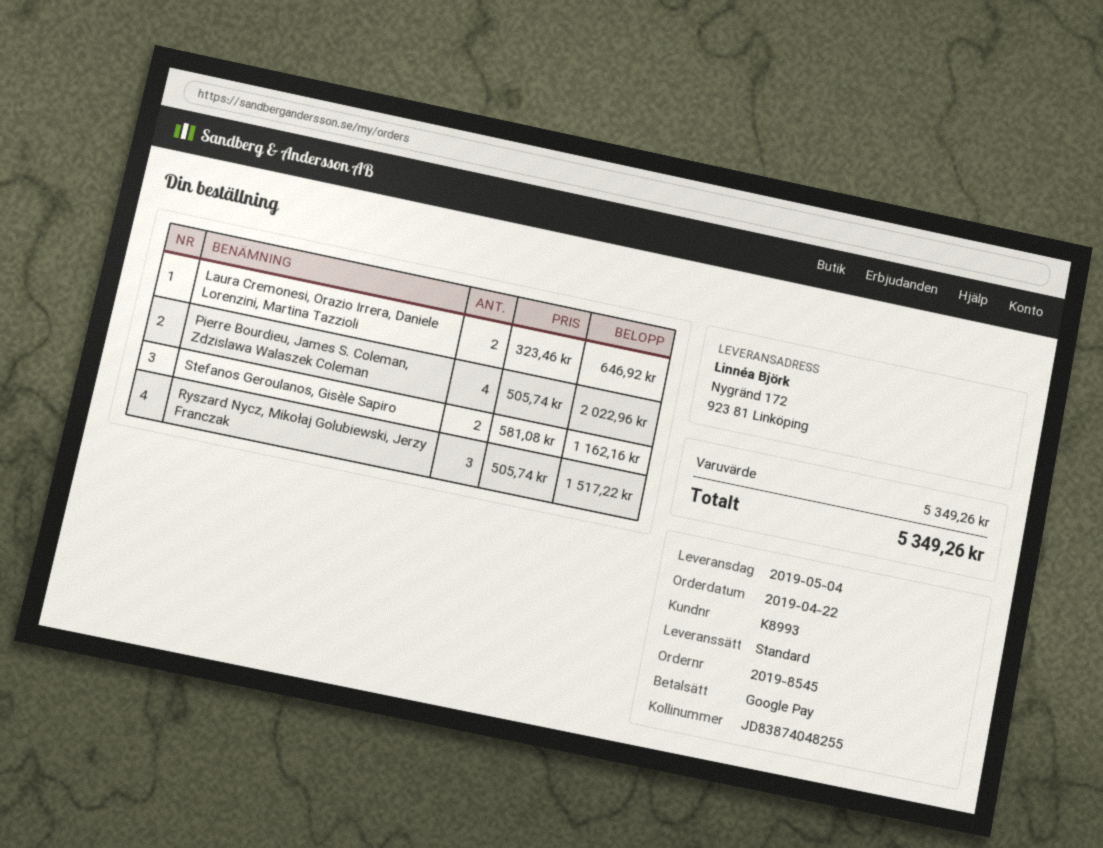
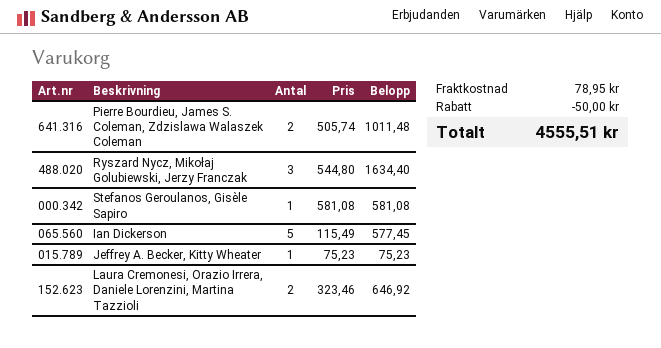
Pierre Bourdieu, James S. Coleman, Zdzislawa Walaszek Coleman: 4 x 505.74 = 2022.96 -> 2 x 505.74 = 1011.48
Stefanos Geroulanos, Gisèle Sapiro: 2 x 581.08 = 1162.16 -> 1 x 581.08 = 581.08
Ryszard Nycz, Mikołaj Golubiewski, Jerzy Franczak: 3 x 505.74 = 1517.22 -> 3 x 544.80 = 1634.40
Ian Dickerson: none -> 5 x 115.49 = 577.45
Jeffrey A. Becker, Kitty Wheater: none -> 1 x 75.23 = 75.23
discount: none -> 50.00
shipping: none -> 78.95
total: 5349.26 -> 4555.51

